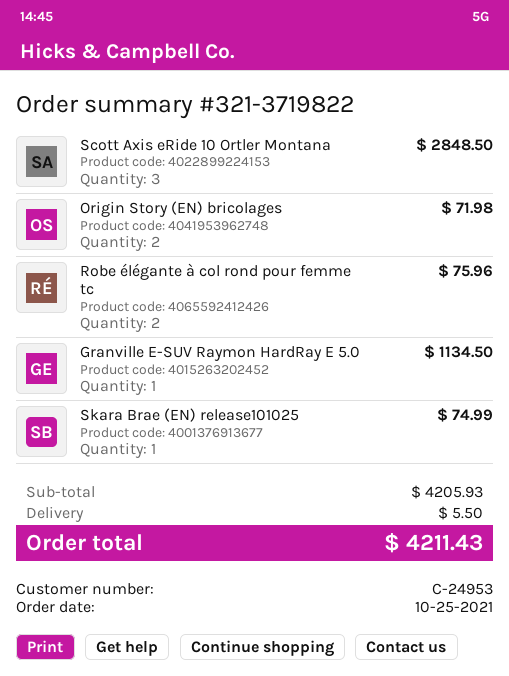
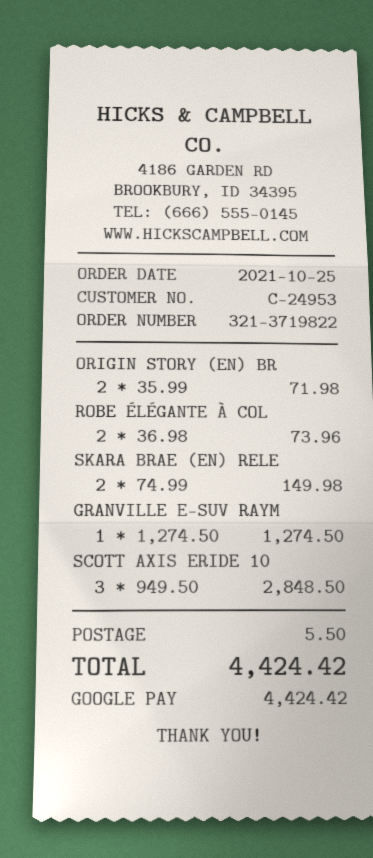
Robe élégante à col rond pour femme tc: 2 for 75.96 -> 2 for 73.96
Granville E-SUV Raymon HardRay E 5.0: 1 for 1134.50 -> 1 for 1274.50
Skara Brae (EN) release101025: 1 for 74.99 -> 2 for 149.98
total: 4211.43 -> 4424.42

